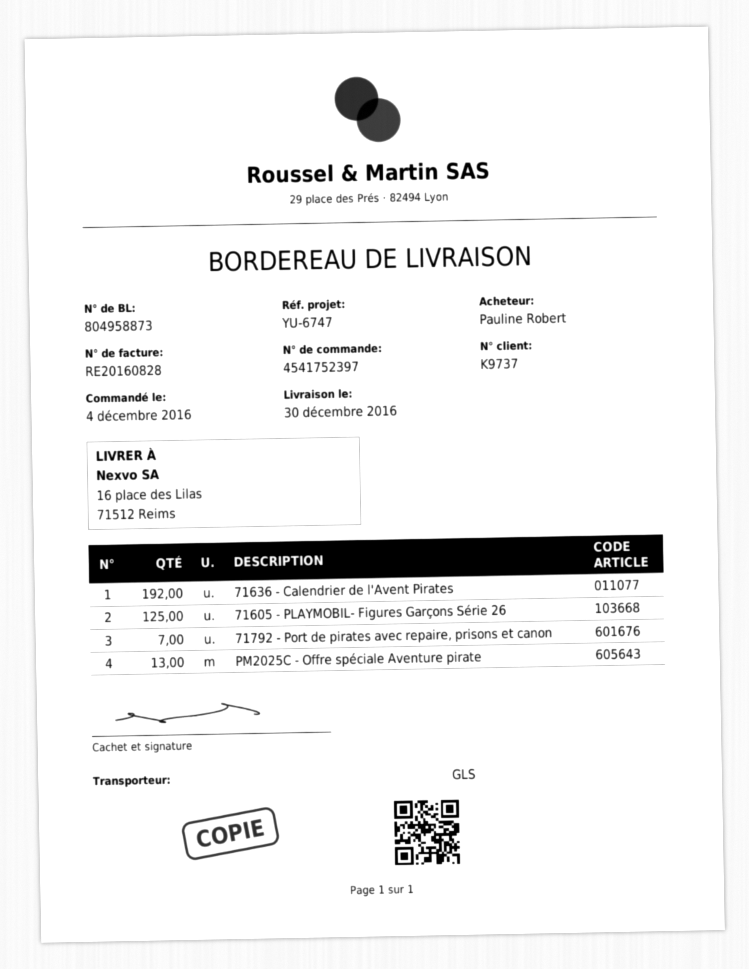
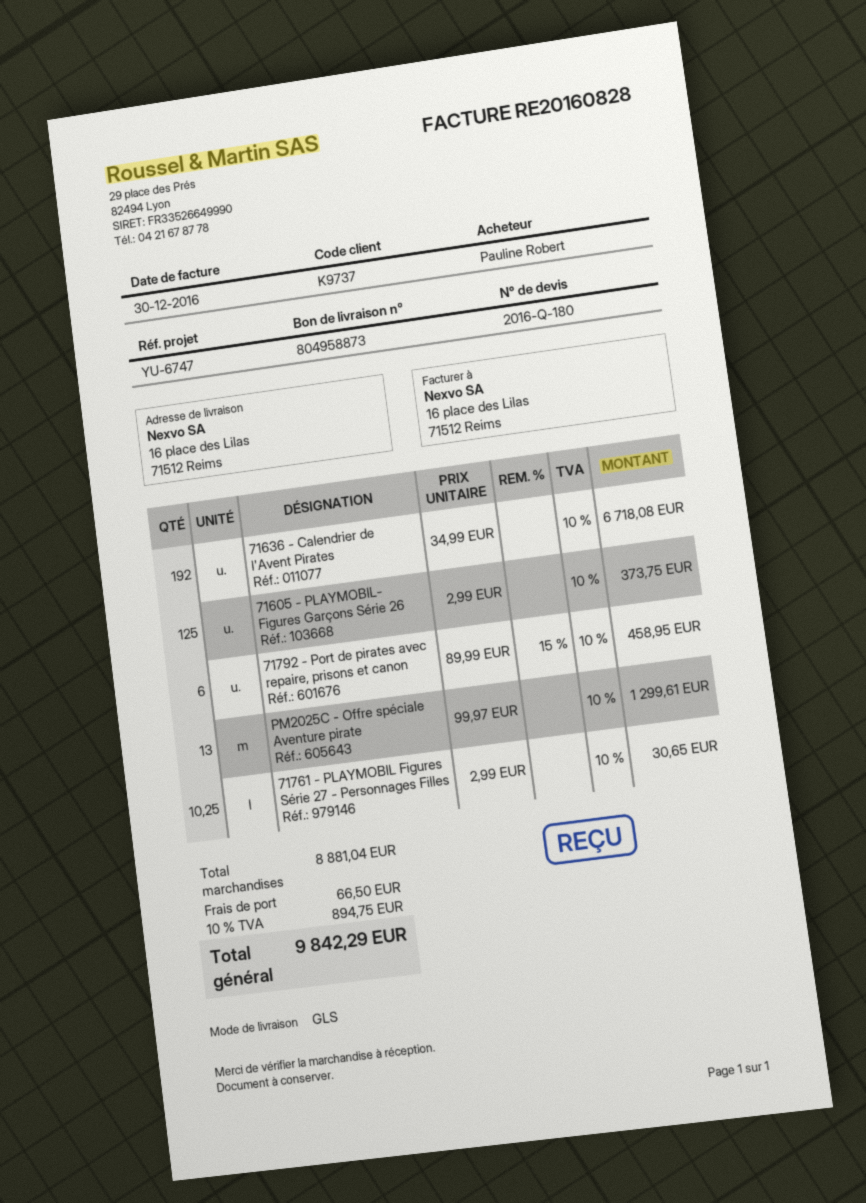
71792 - Port de pirates avec repaire, prisons et canon: 7 -> 6
71761 - PLAYMOBIL Figures Série 27 - Personnages Filles: none -> 10.25

